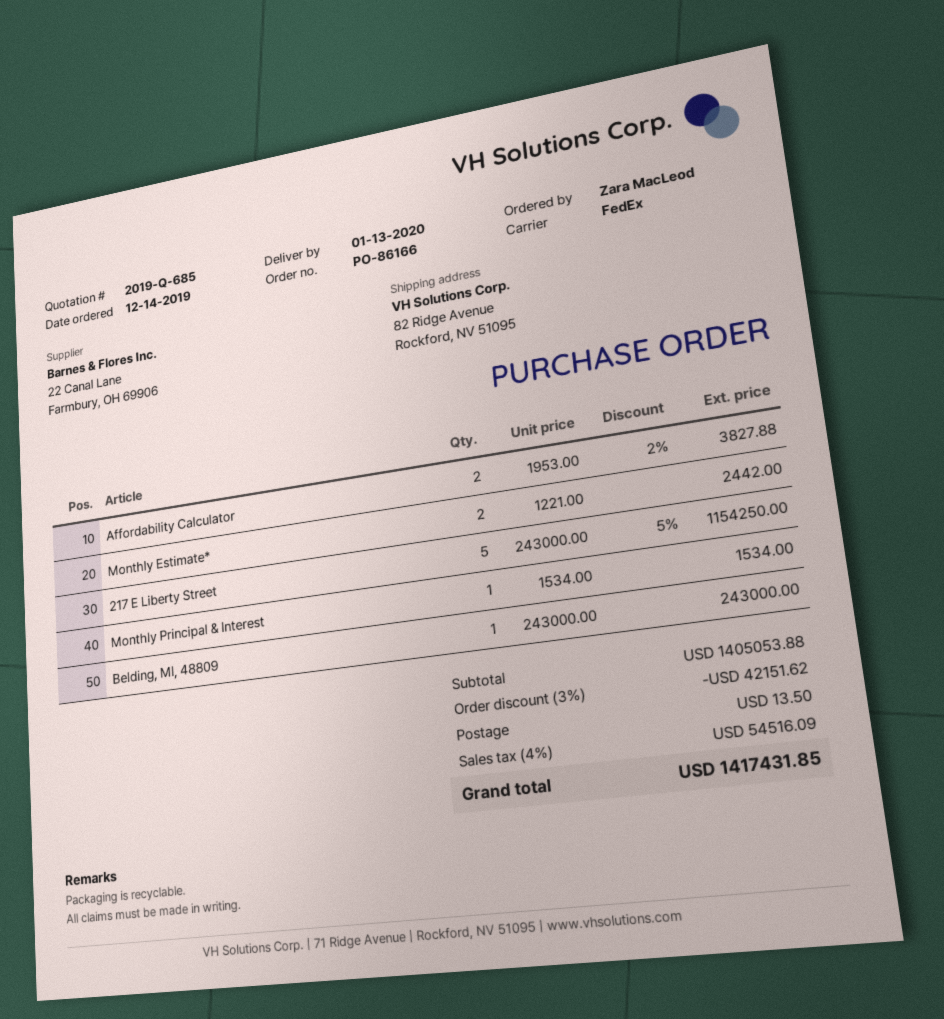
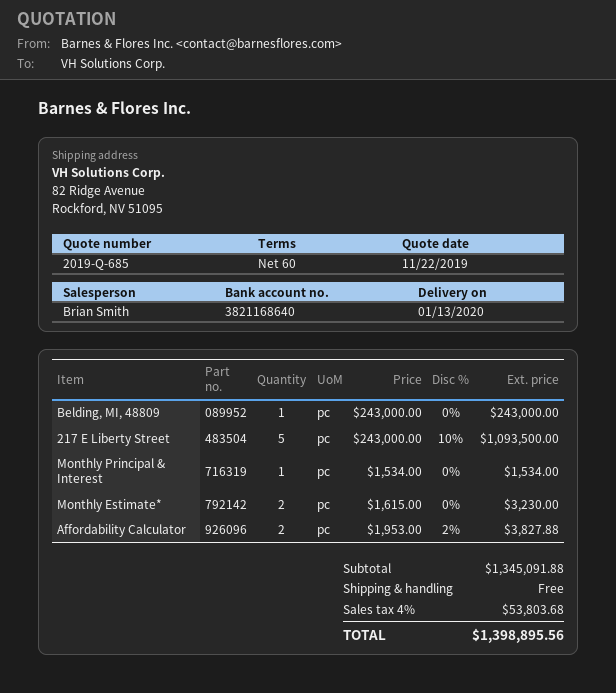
Monthly Estimate*: 2 x 1221.00 = 2442.00 -> 2 x 1615.00 = 3230.00
217 E Liberty Street: 5 x 243000.00 - 5% = 1154250.00 -> 5 x 243000.00 - 10% = 1093500.00
subtotal: 1405053.88 -> 1345091.88
discount: 3% = 42151.62 -> none
shipping: 13.50 -> 0.00
tax: 4% = 54516.09 -> 4% = 53803.68
total: 1417431.85 -> 1398895.56

